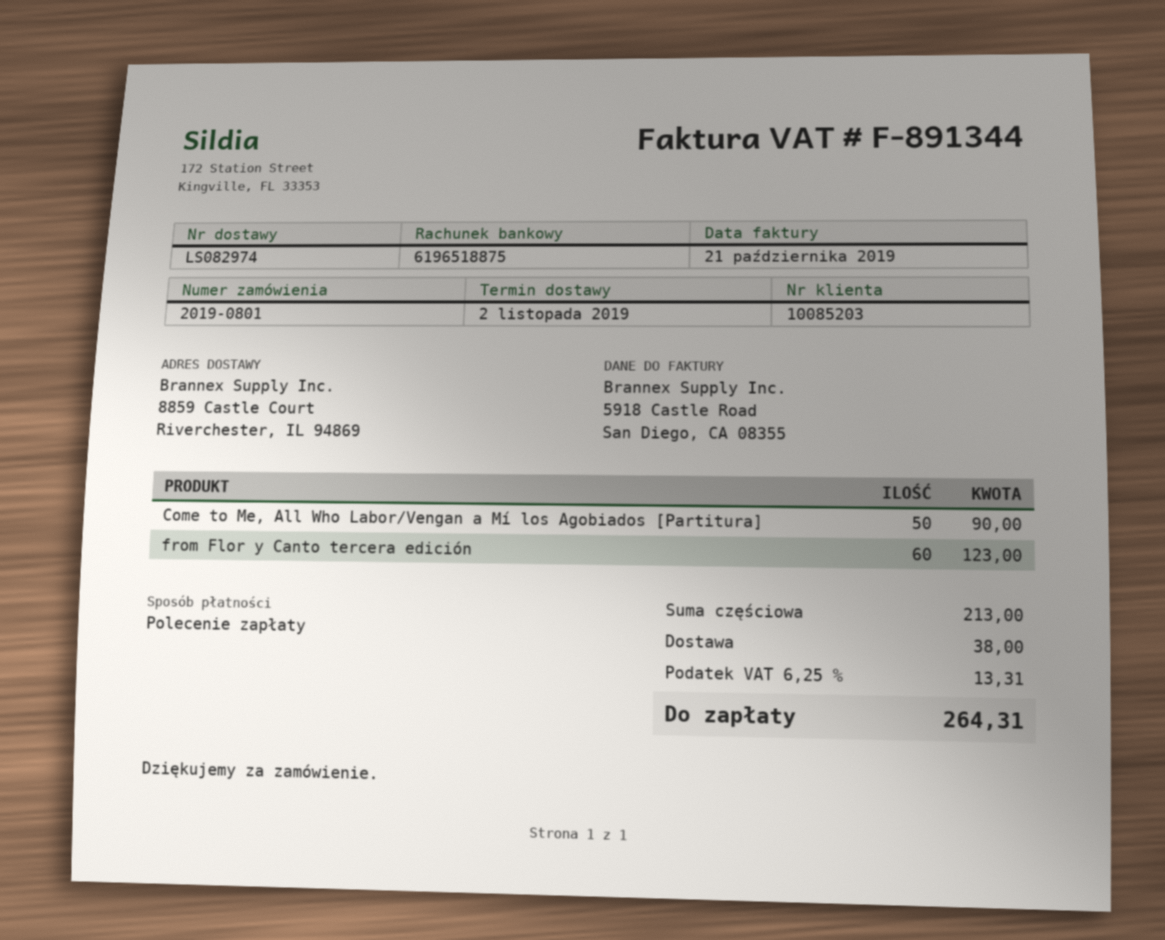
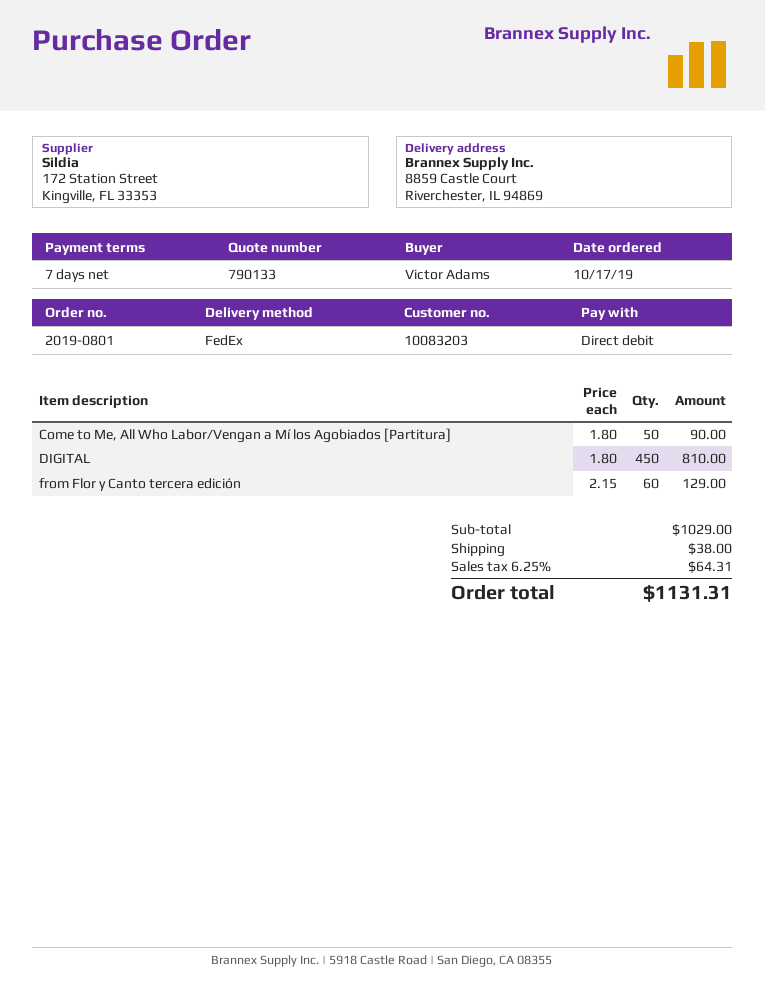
customer number: 10085203 -> 10083203
from Flor y Canto tercera edición: 60 for 123.00 -> 60 for 129.00
DIGITAL: none -> 450 for 810.00
subtotal: 213.00 -> 1029.00
tax: 6.25% = 13.31 -> 6.25% = 64.31
total: 264.31 -> 1131.31

